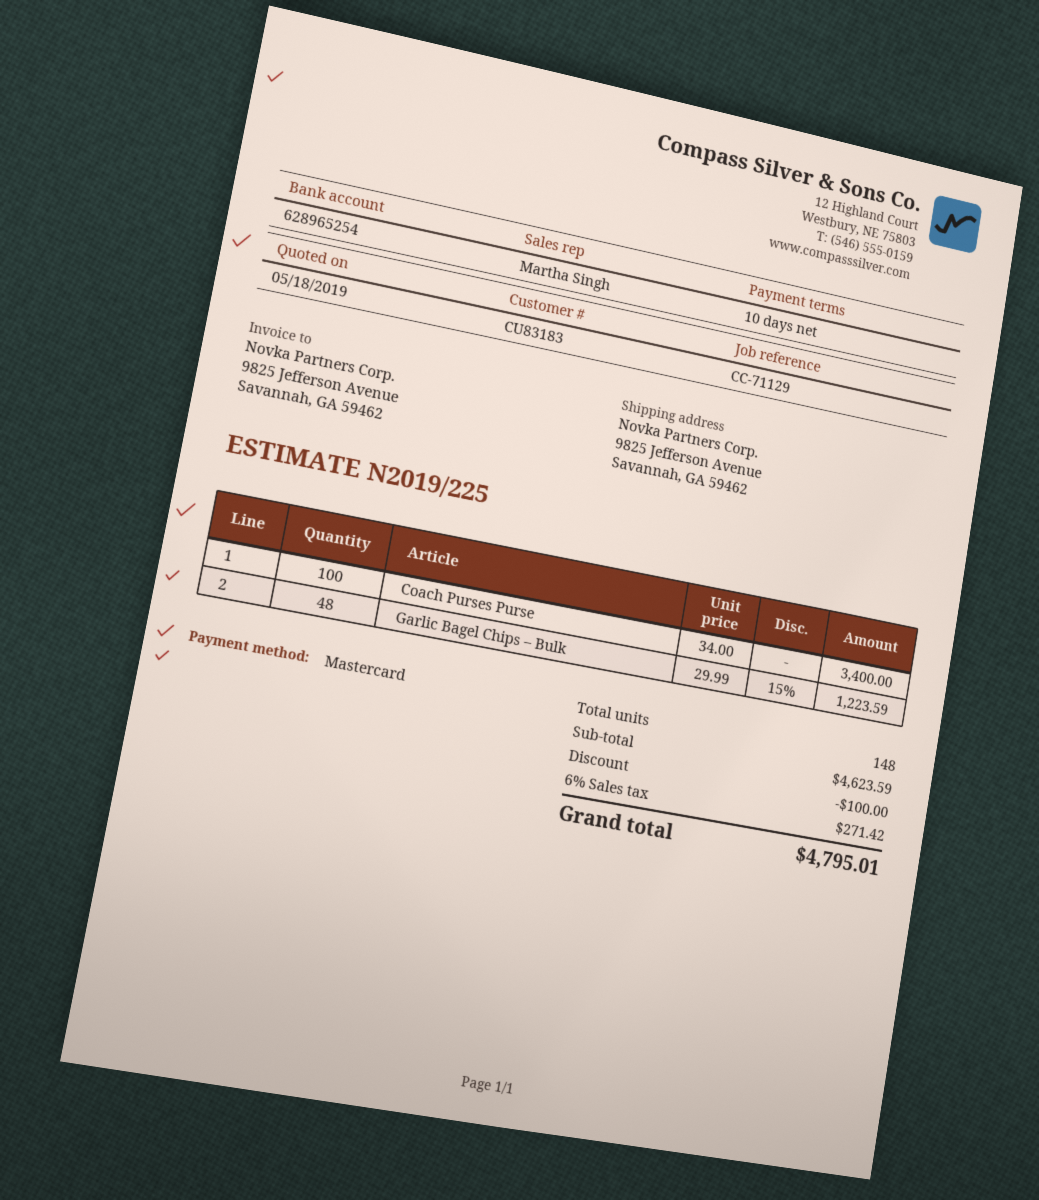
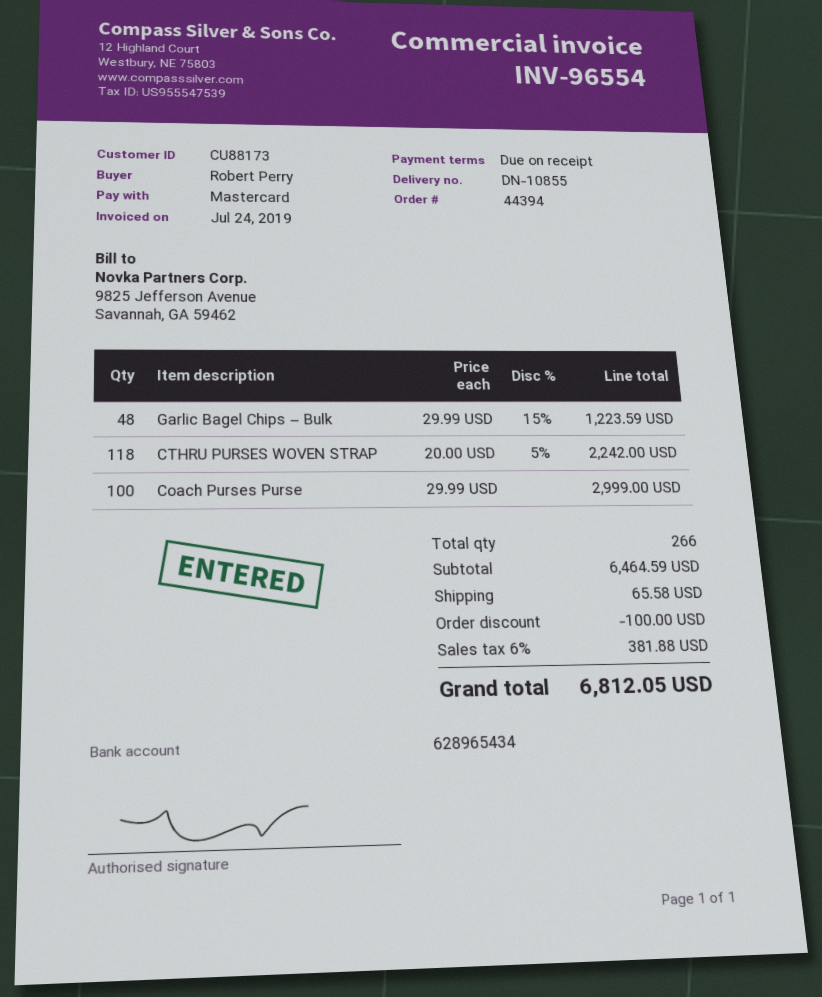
payment terms: 10 days -> on receipt
customer number: CU83183 -> CU88173
bank account: 628965254 -> 628965434
Coach Purses Purse: 100 x 34.00 = 3400.00 -> 100 x 29.99 = 2999.00
CTHRU PURSES WOVEN STRAP: none -> 118 x 20.00 - 5% = 2242.00
total quantity: 148 -> 266
subtotal: 4623.59 -> 6464.59
shipping: none -> 65.58
tax: 6% = 271.42 -> 6% = 381.88
total: 4795.01 -> 6812.05

